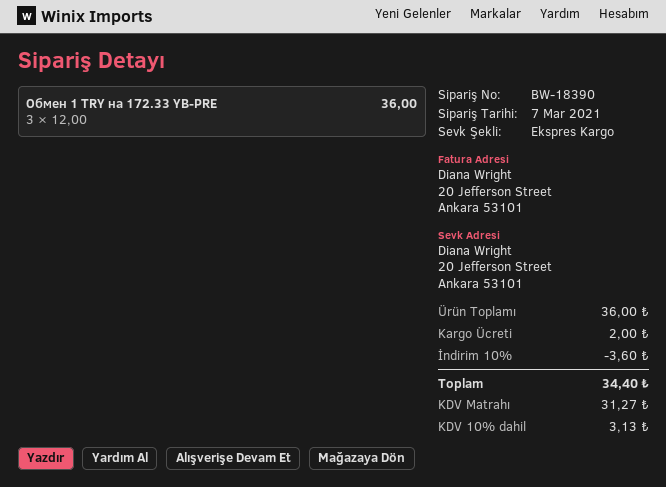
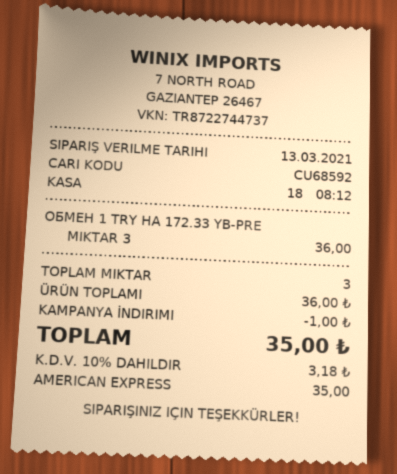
order date: 2021-03-07 -> 2021-03-13
discount: 3.60 -> 1.00
shipping: 2.00 -> none
tax: 10% = 3.13 -> 10% = 3.18
total: 34.40 -> 35.00

